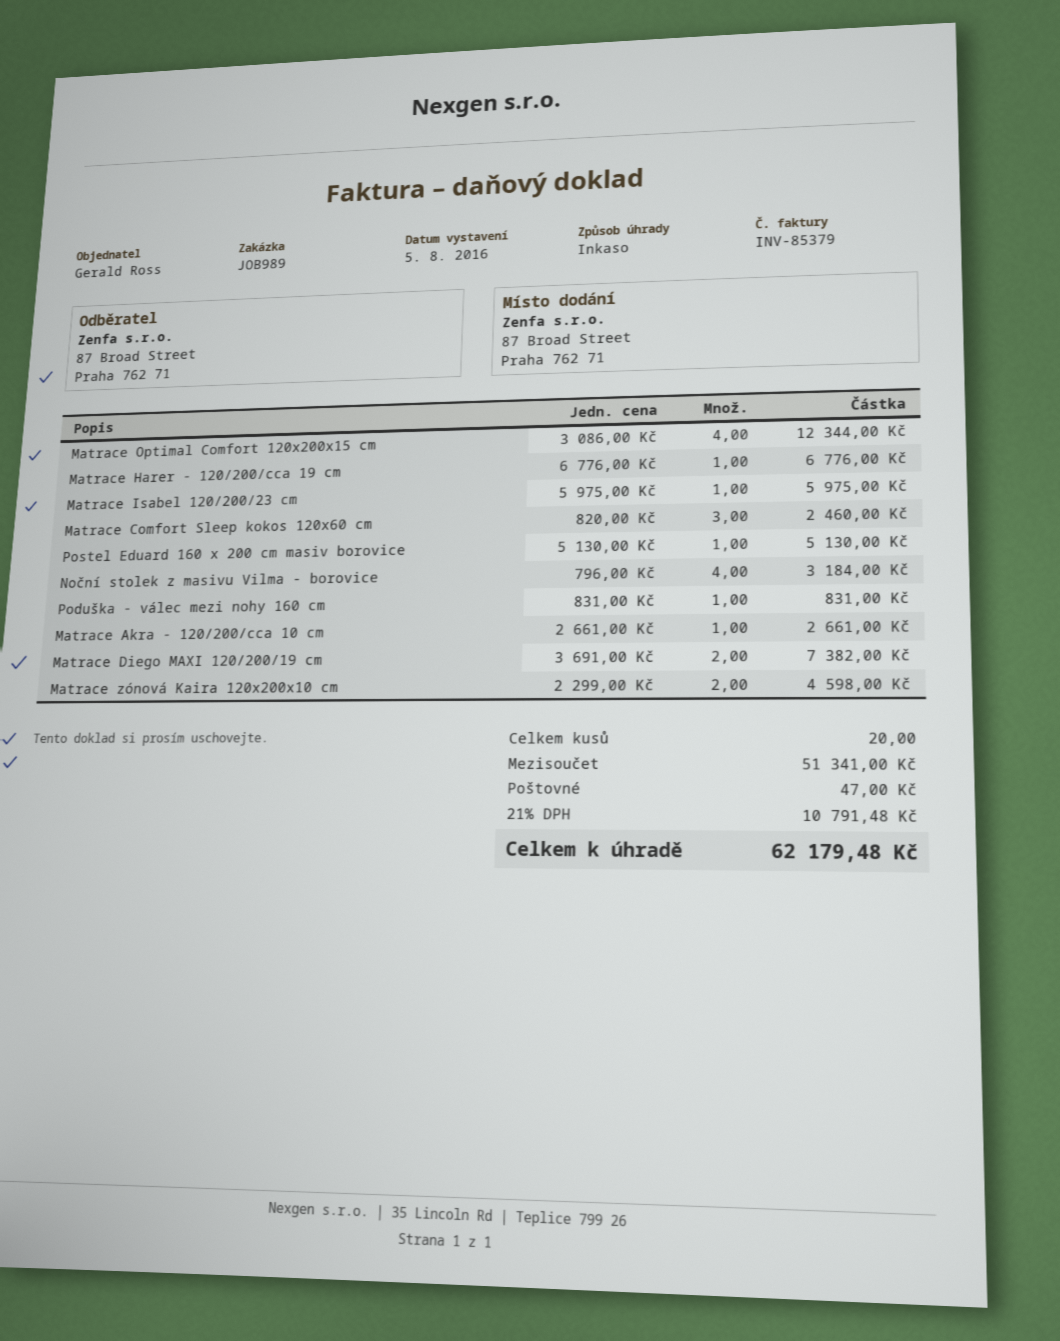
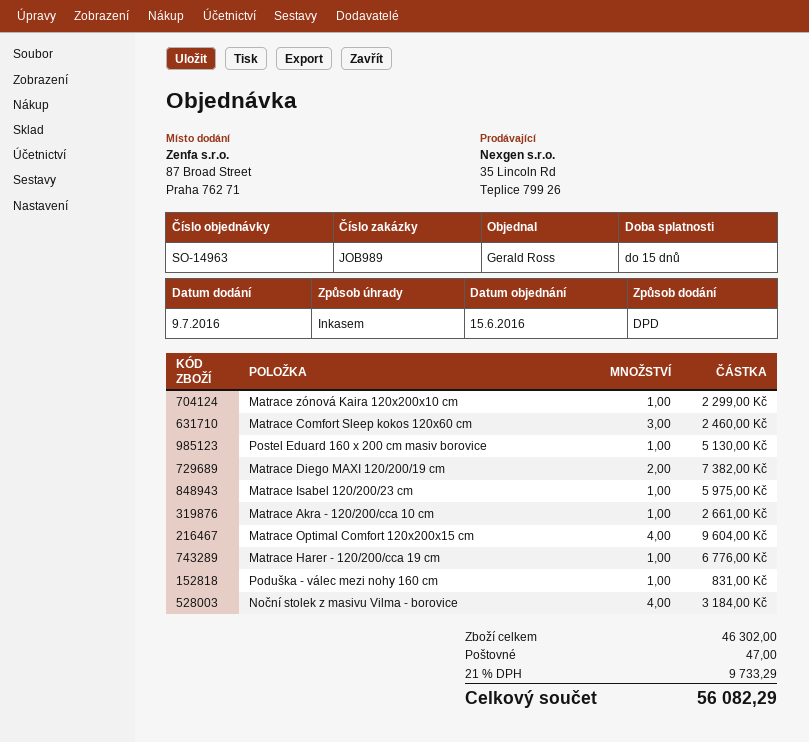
Matrace Optimal Comfort 120x200x15 cm: 4 for 12344.00 -> 4 for 9604.00
Matrace zónová Kaira 120x200x10 cm: 2 for 4598.00 -> 1 for 2299.00
subtotal: 51341.00 -> 46302.00
tax: 21% = 10791.48 -> 21% = 9733.29
total: 62179.48 -> 56082.29

